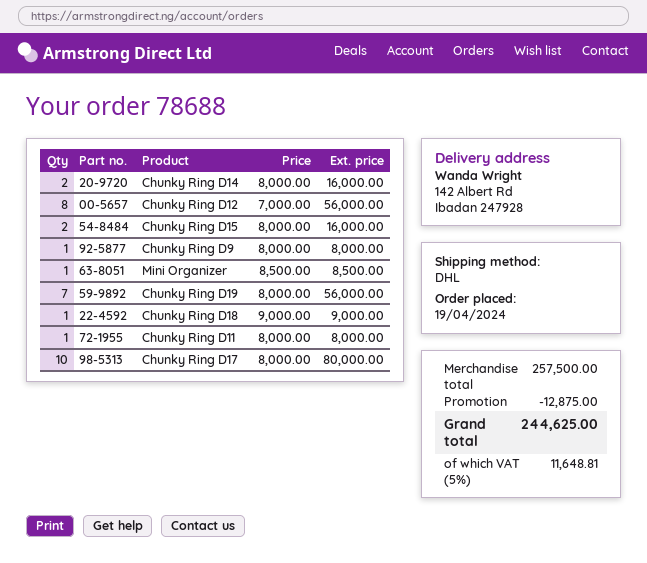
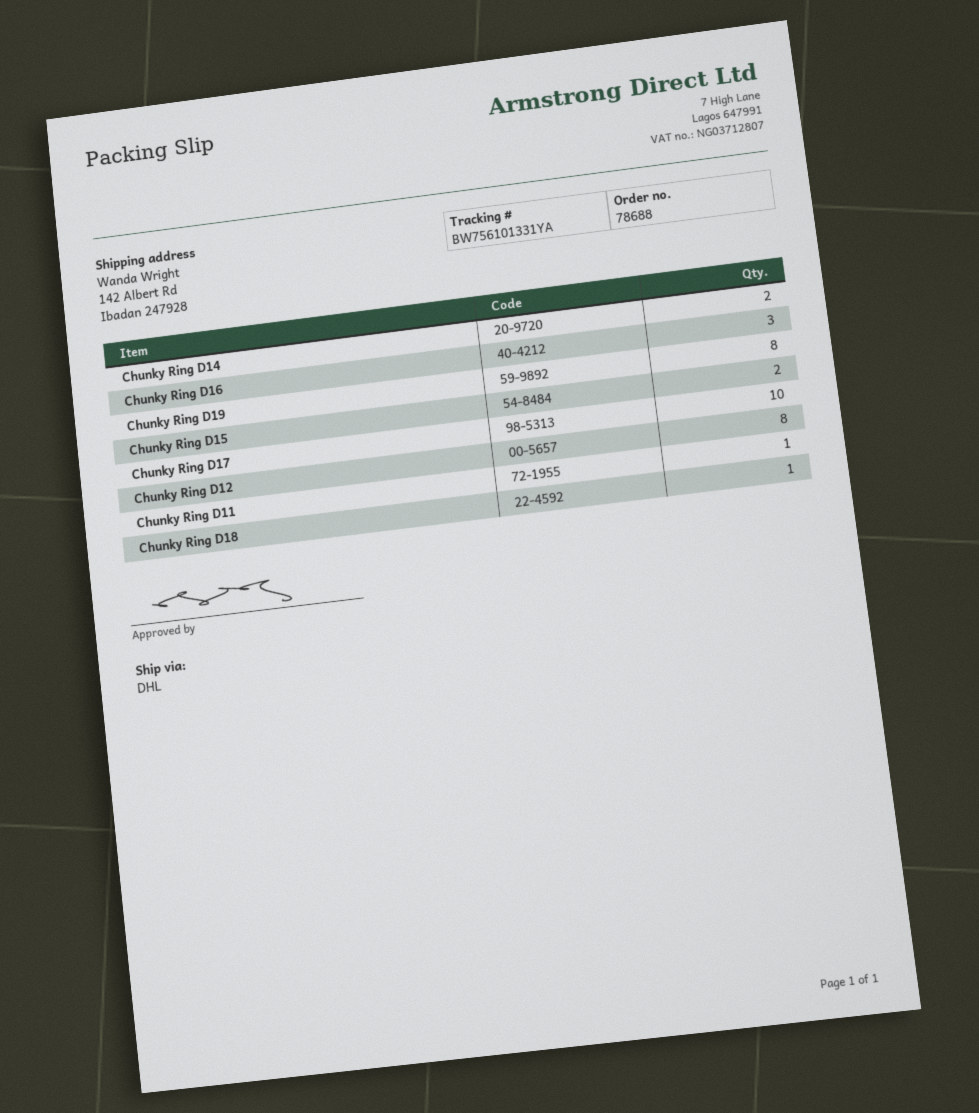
Chunky Ring D9: 1 -> none
Mini Organizer: 1 -> none
Chunky Ring D19: 7 -> 8
Chunky Ring D16: none -> 3

